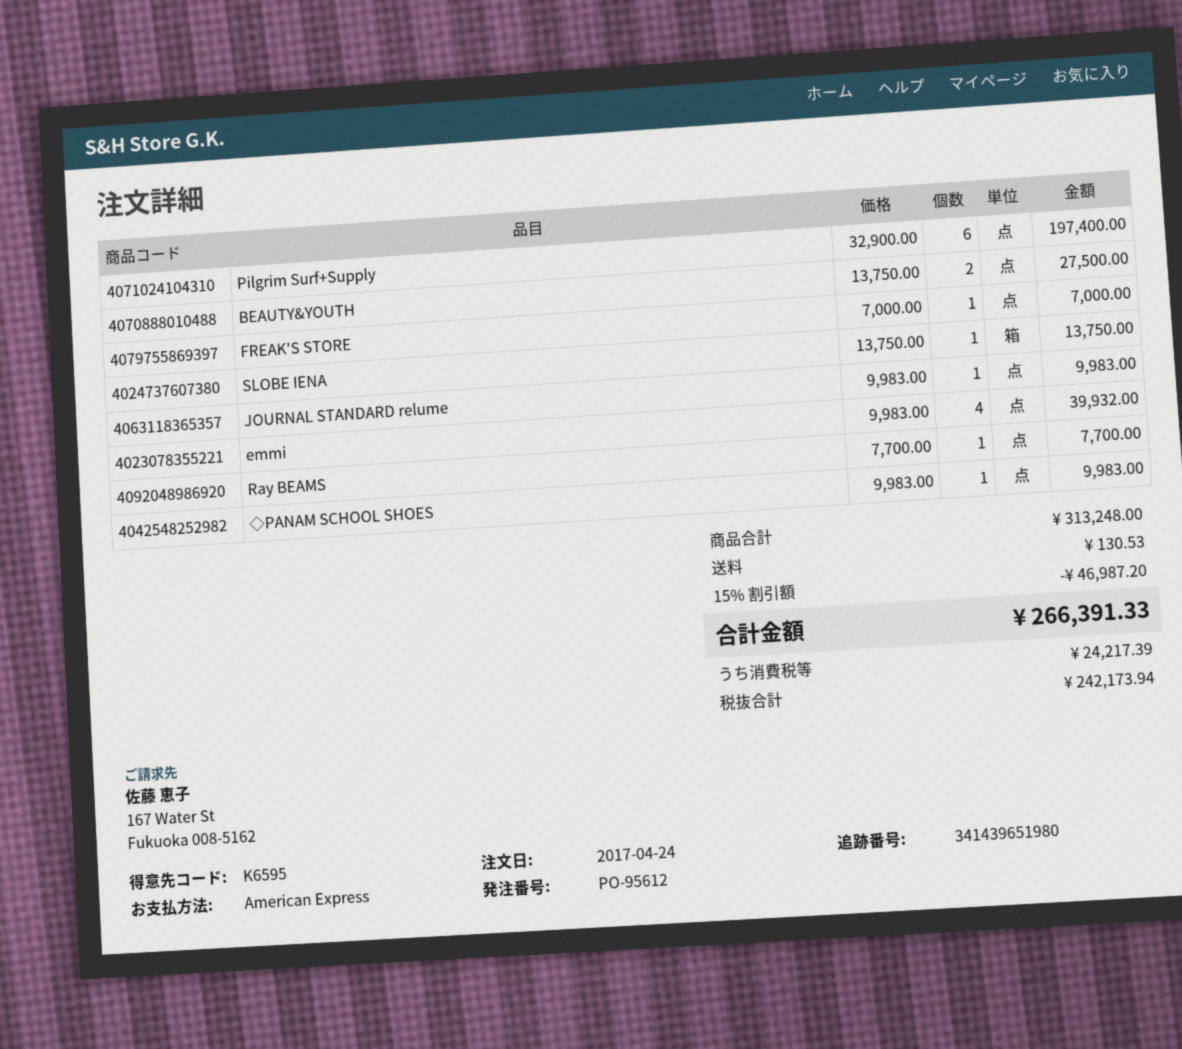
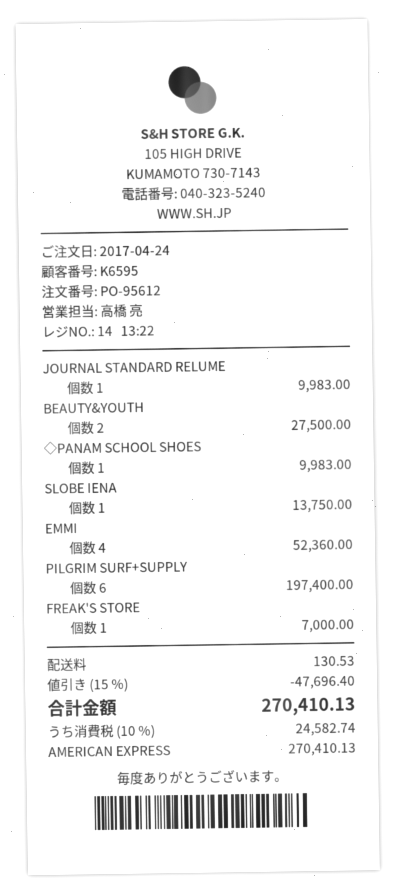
emmi: 4 for 39932.00 -> 4 for 52360.00
Ray BEAMS: 1 for 7700.00 -> none
discount: 15% = 46987.20 -> 15% = 47696.40
tax: 24217.39 -> 24582.74
total: 266391.33 -> 270410.13

